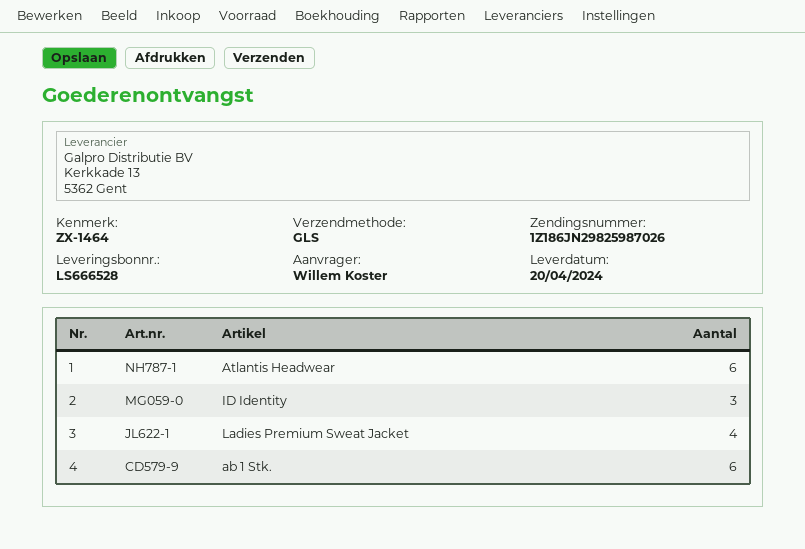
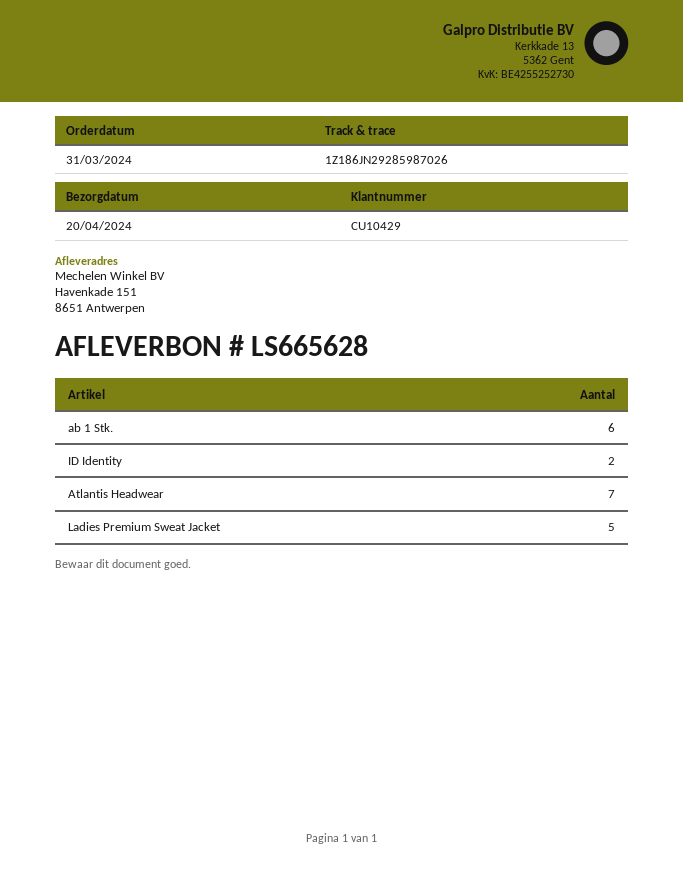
delivery note number: LS666528 -> LS665628
tracking number: 1Z186JN29825987026 -> 1Z186JN29285987026
Atlantis Headwear: 6 -> 7
ID Identity: 3 -> 2
Ladies Premium Sweat Jacket: 4 -> 5

